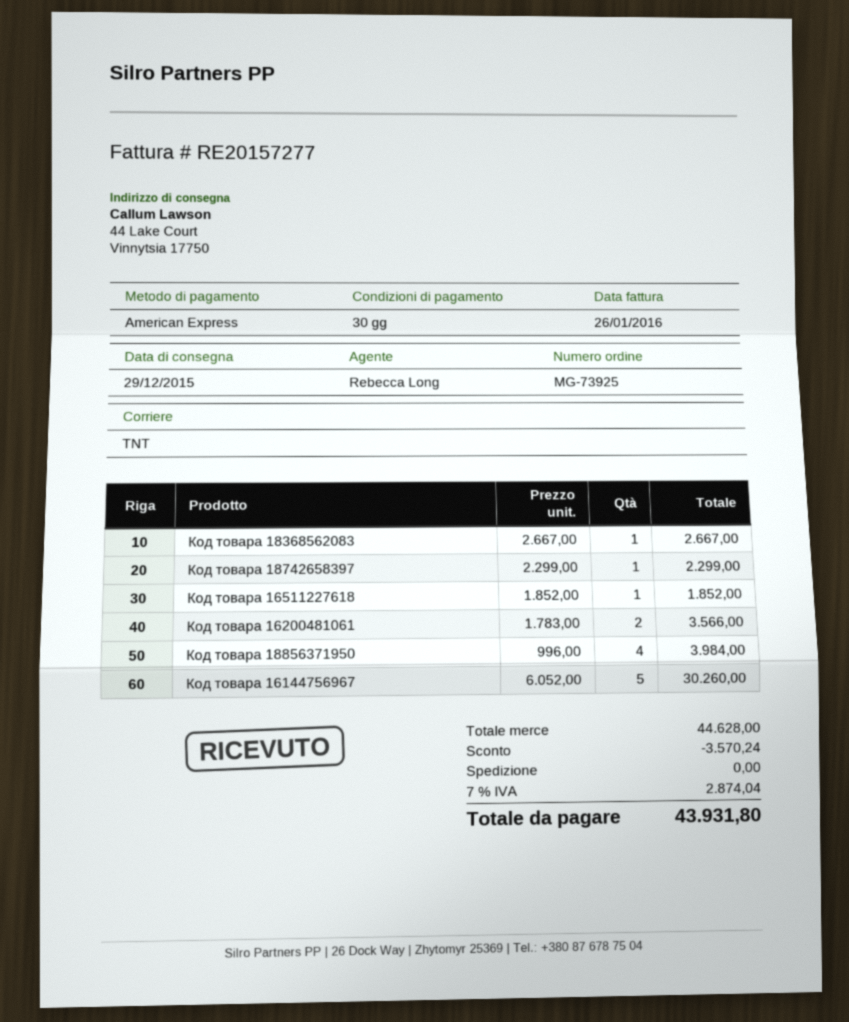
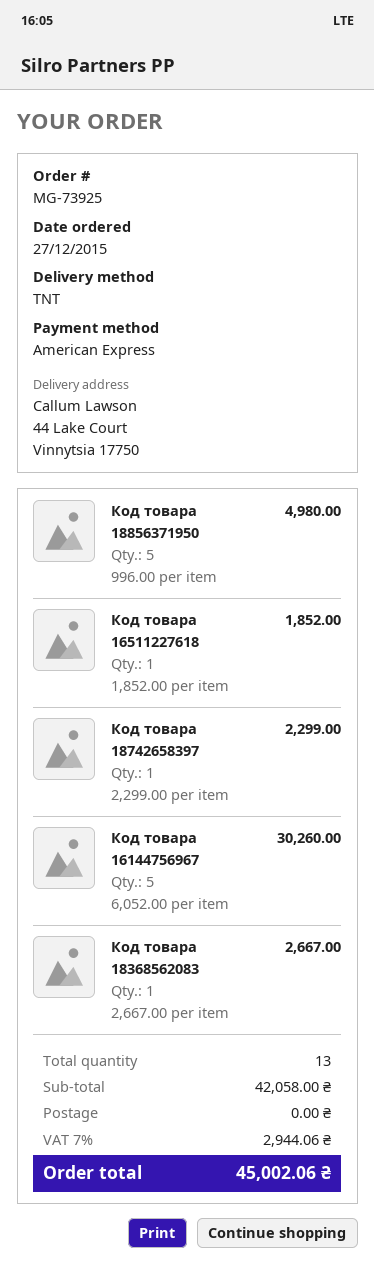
Код товара 16200481061: 2 x 1783.00 = 3566.00 -> none
Код товара 18856371950: 4 x 996.00 = 3984.00 -> 5 x 996.00 = 4980.00
subtotal: 44628.00 -> 42058.00
discount: 3570.24 -> none
tax: 7% = 2874.04 -> 7% = 2944.06
total: 43931.80 -> 45002.06

